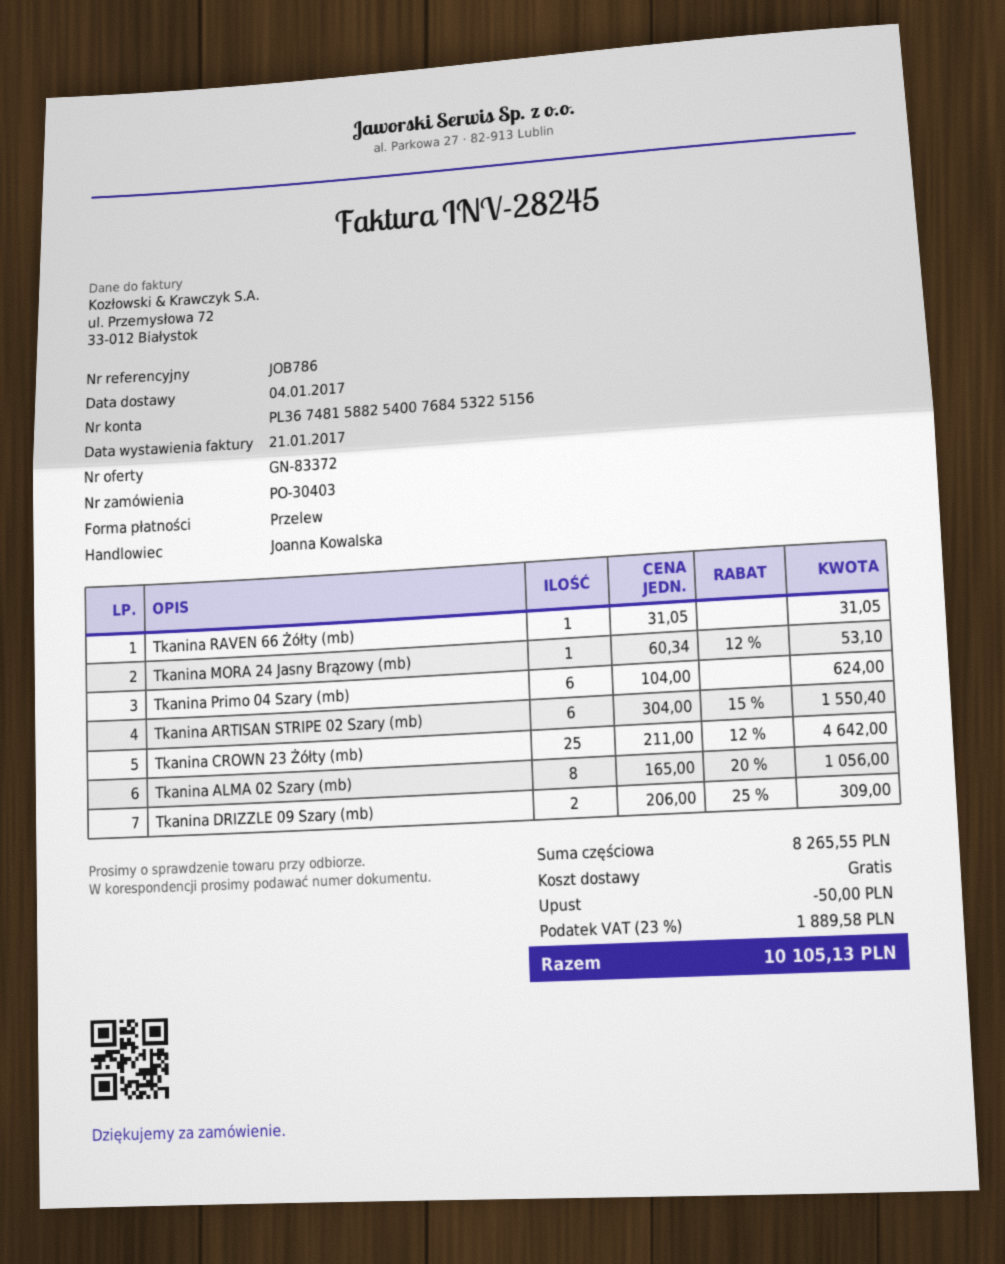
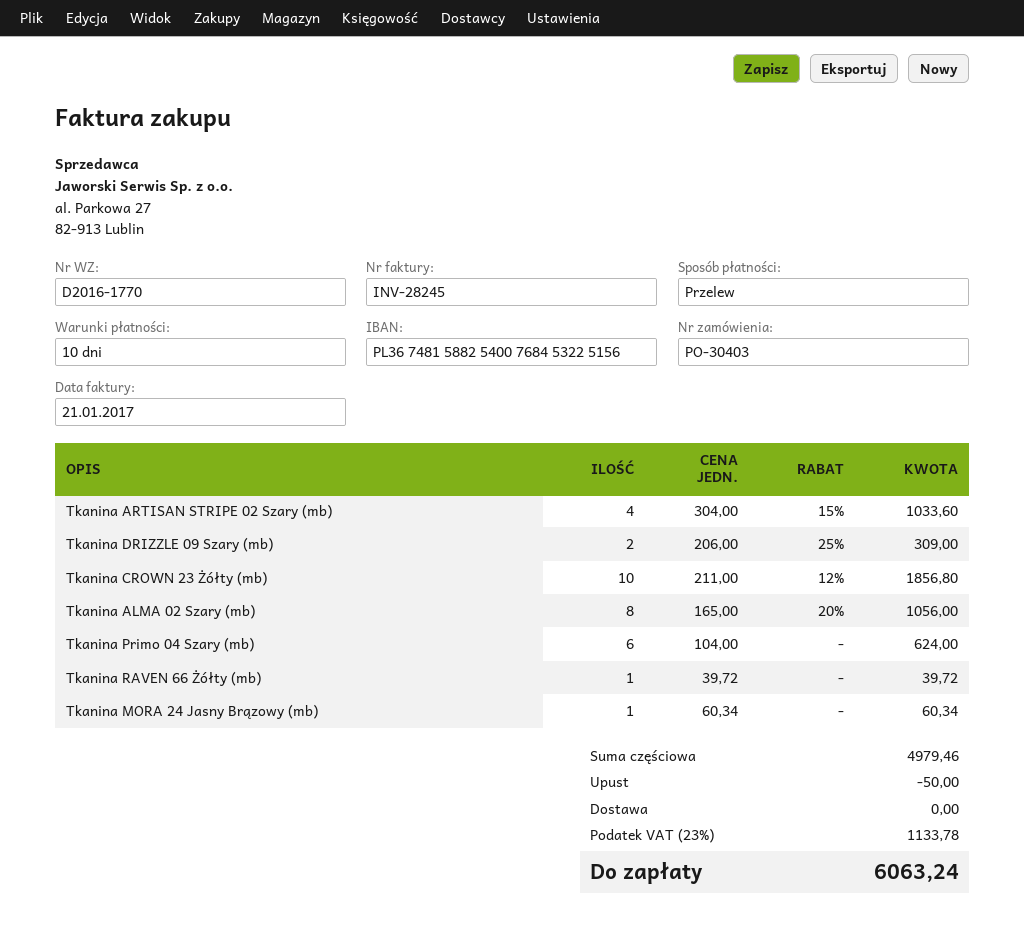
Tkanina RAVEN 66 Żółty (mb): 1 x 31.05 = 31.05 -> 1 x 39.72 = 39.72
Tkanina MORA 24 Jasny Brązowy (mb): 1 x 60.34 - 12% = 53.10 -> 1 x 60.34 = 60.34
Tkanina ARTISAN STRIPE 02 Szary (mb): 6 x 304.00 - 15% = 1550.40 -> 4 x 304.00 - 15% = 1033.60
Tkanina CROWN 23 Żółty (mb): 25 x 211.00 - 12% = 4642.00 -> 10 x 211.00 - 12% = 1856.80
subtotal: 8265.55 -> 4979.46
tax: 23% = 1889.58 -> 23% = 1133.78
total: 10105.13 -> 6063.24

